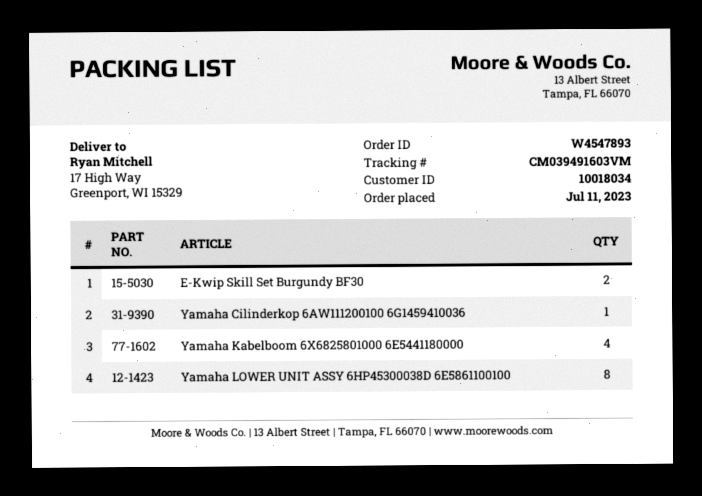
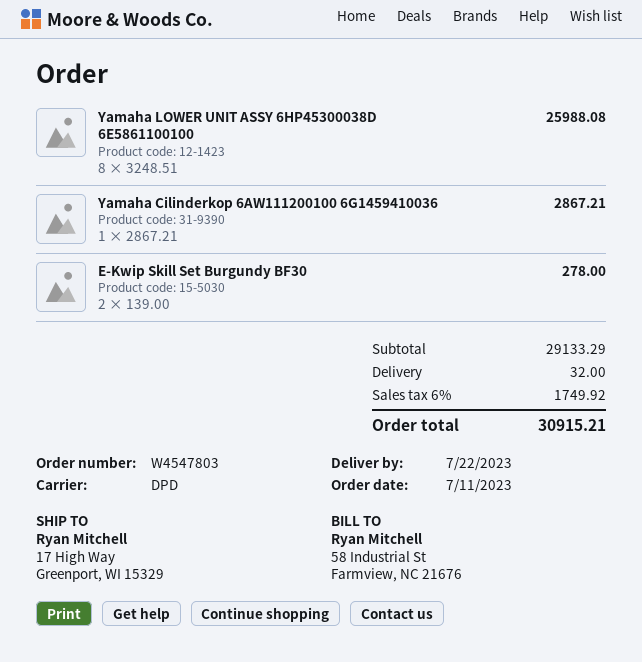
order number: W4547893 -> W4547803
Yamaha Kabelboom 6X6825801000 6E5441180000: 4 -> none

